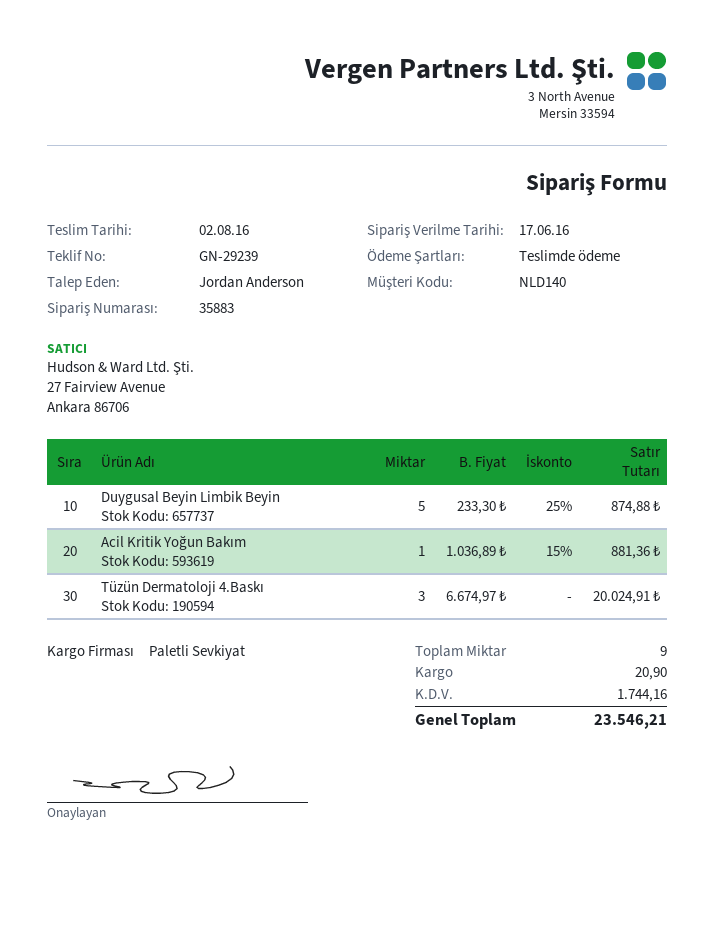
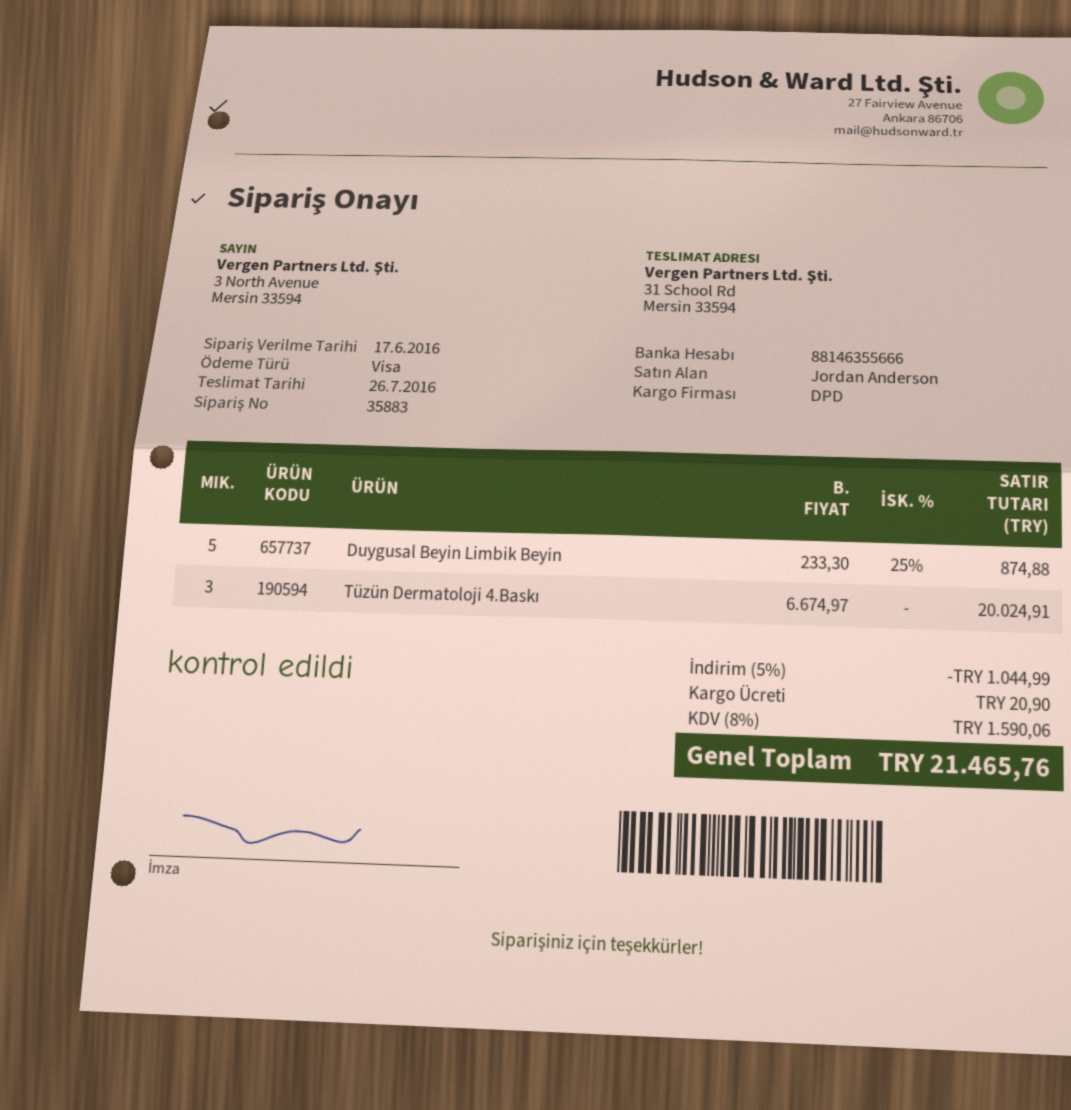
delivery date: 2016-08-02 -> 2016-07-26
shipping method: pallet freight -> DPD
Acil Kritik Yoğun Bakım: 1 x 1036.89 - 15% = 881.36 -> none
discount: none -> 5% = 1044.99
tax: 1744.16 -> 1590.06
total: 23546.21 -> 21465.76

